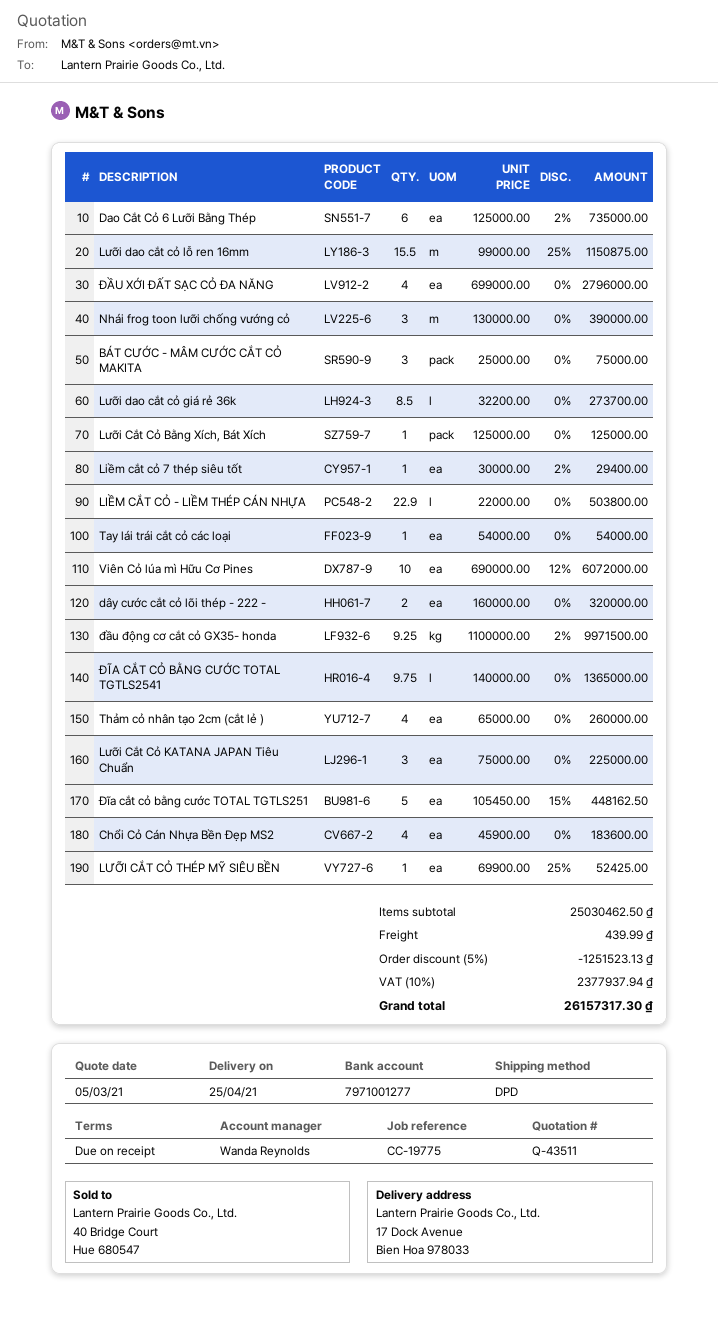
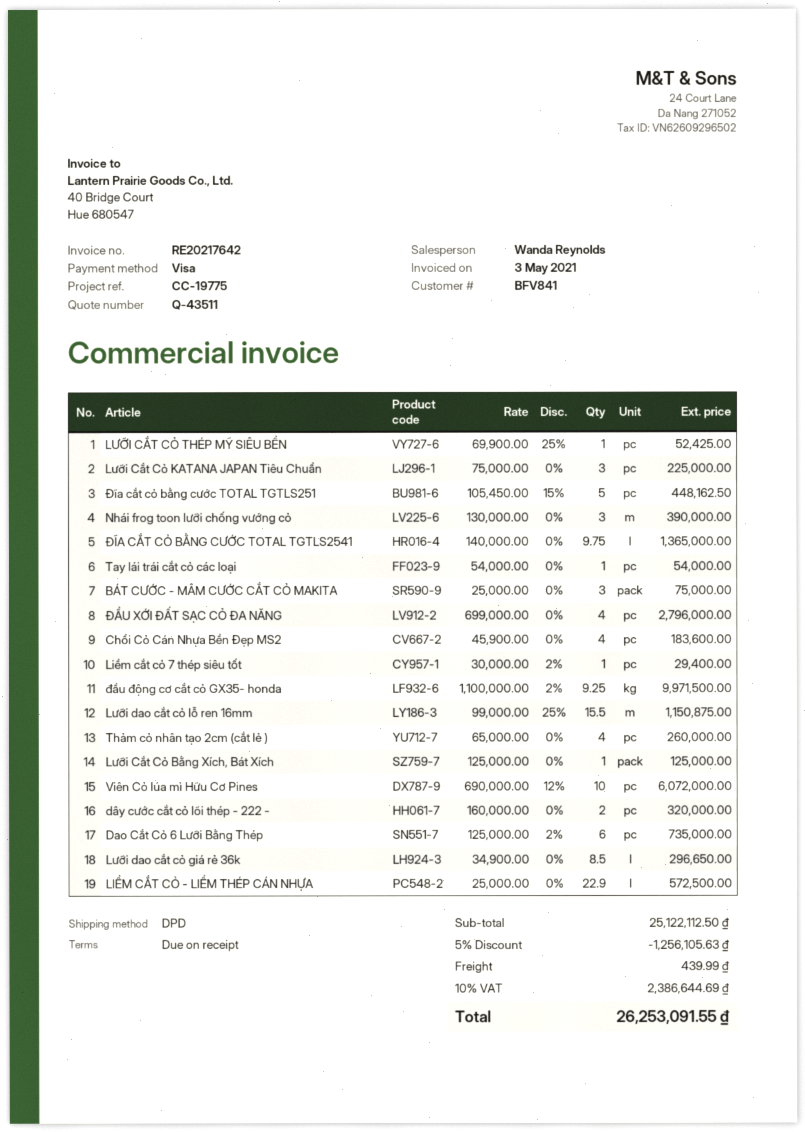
Lưỡi dao cắt cỏ giá rẻ 36k: 8.5 x 32200.00 = 273700.00 -> 8.5 x 34900.00 = 296650.00
LIỀM CẮT CỎ - LIỀM THÉP CÁN NHỰA: 22.9 x 22000.00 = 503800.00 -> 22.9 x 25000.00 = 572500.00
subtotal: 25030462.50 -> 25122112.50
discount: 5% = 1251523.13 -> 5% = 1256105.63
tax: 10% = 2377937.94 -> 10% = 2386644.69
total: 26157317.30 -> 26253091.55

